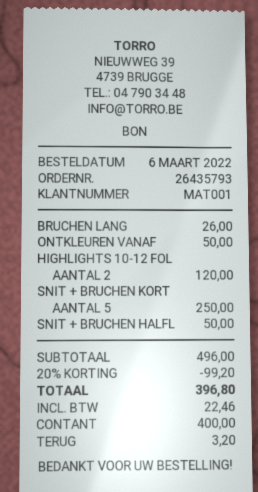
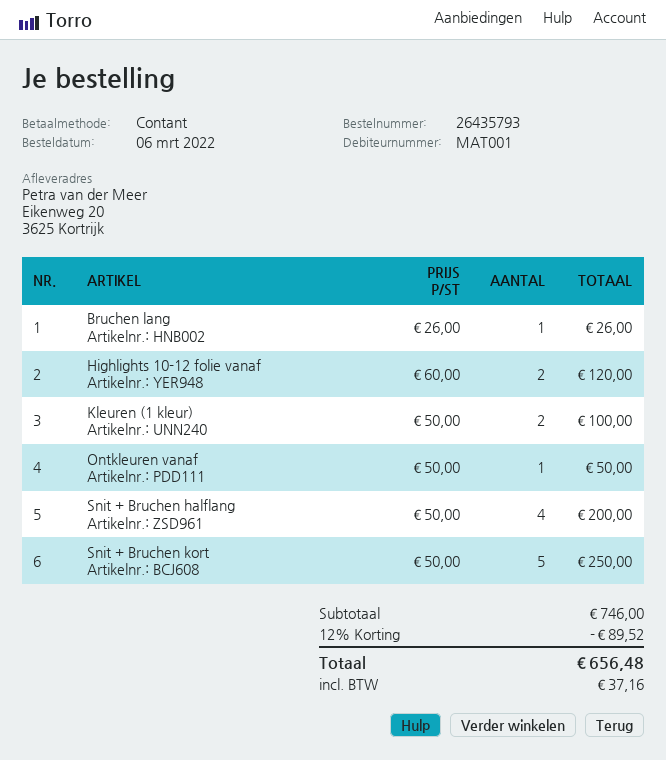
SNIT + BRUCHEN HALFL: 1 for 50.00 -> 4 for 200.00
Kleuren (1 kleur): none -> 2 for 100.00
subtotal: 496.00 -> 746.00
discount: 20% = 99.20 -> 12% = 89.52
tax: 22.46 -> 37.16
total: 396.80 -> 656.48

